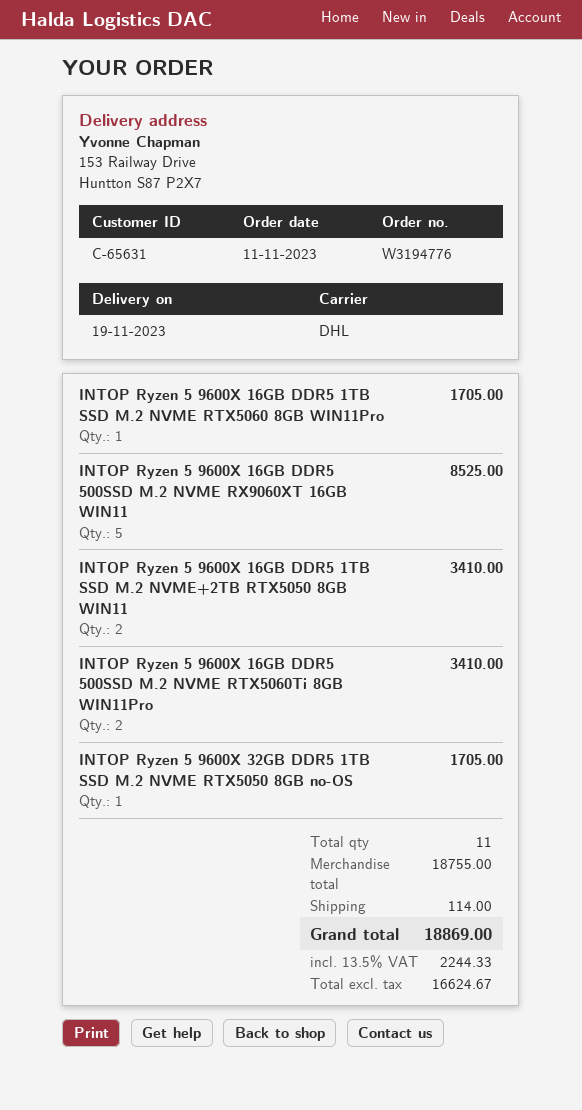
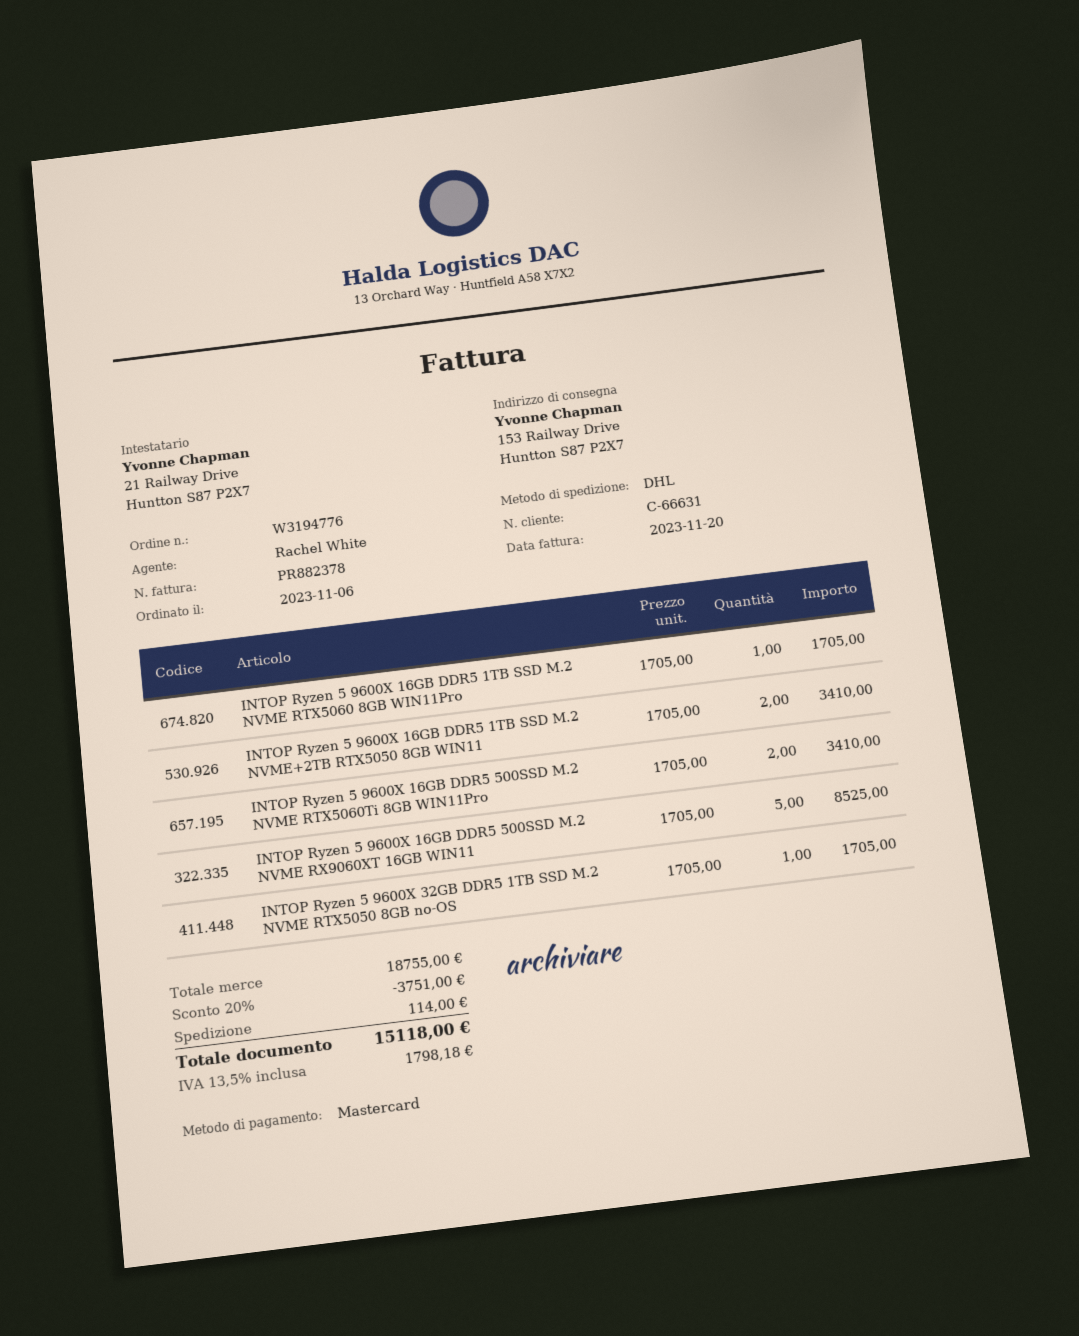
order date: 2023-11-11 -> 2023-11-06
customer number: C-65631 -> C-66631
discount: none -> 20% = 3751.00
tax: 13.5% = 2244.33 -> 13.5% = 1798.18
total: 18869.00 -> 15118.00

